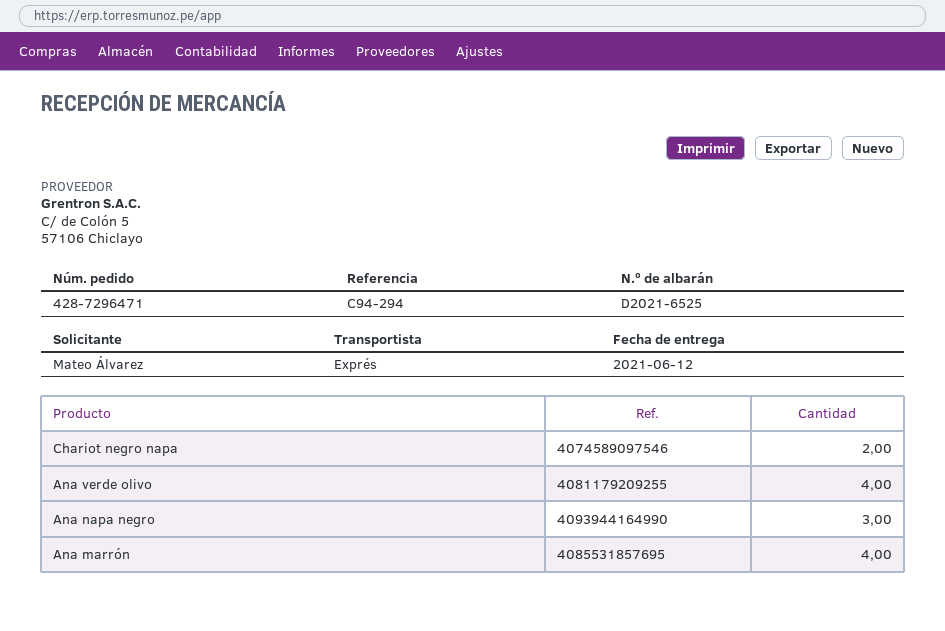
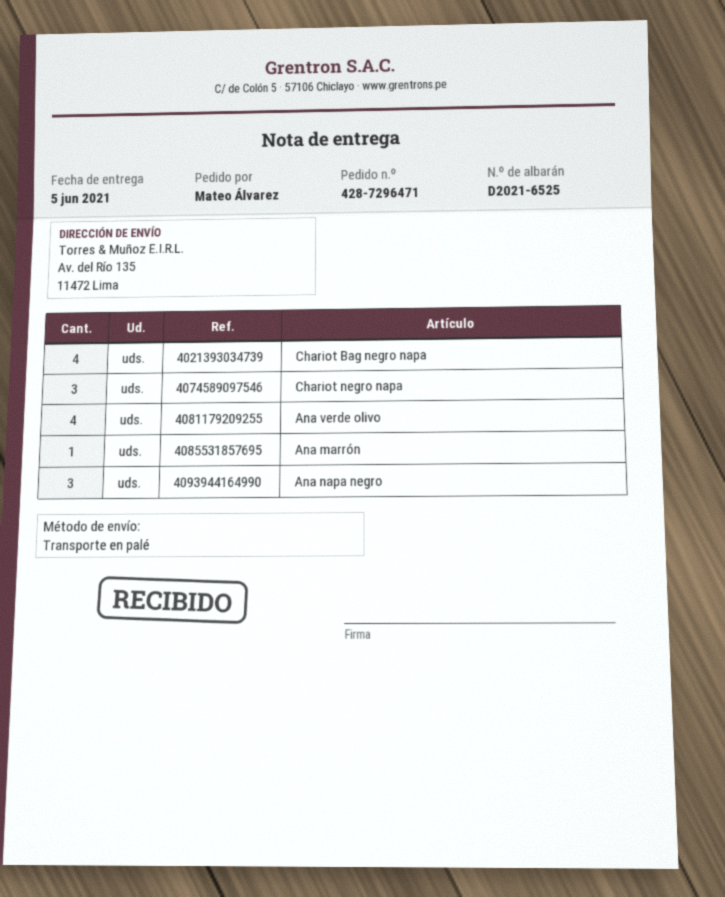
delivery date: 2021-06-12 -> 2021-06-05
shipping method: express -> pallet freight
Chariot negro napa: 2 -> 3
Ana marrón: 4 -> 1
Chariot Bag negro napa: none -> 4

